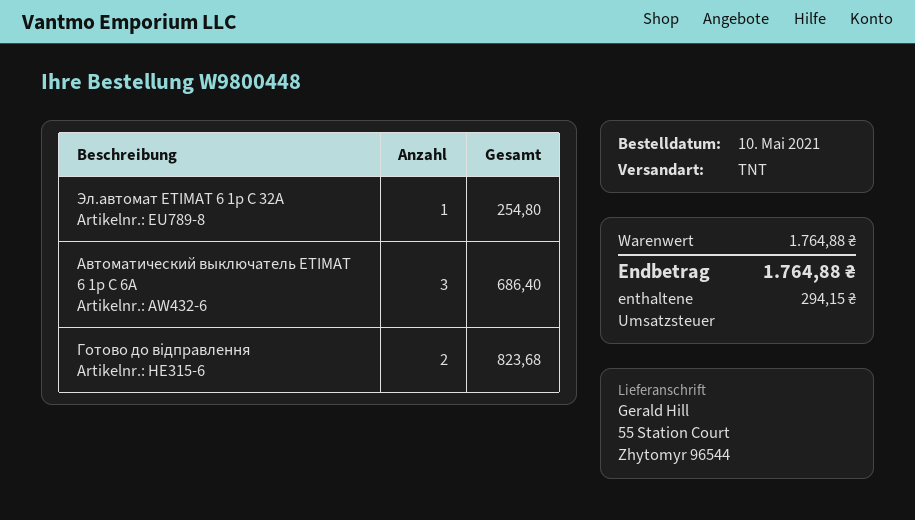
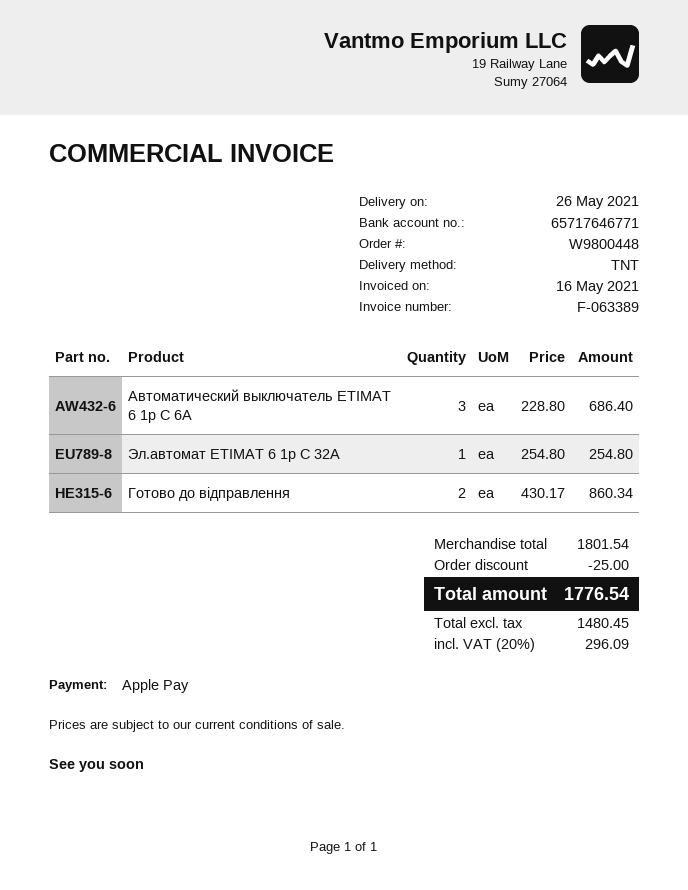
Готово до відправлення: 2 for 823.68 -> 2 for 860.34
subtotal: 1764.88 -> 1801.54
discount: none -> 25.00
tax: 294.15 -> 296.09
total: 1764.88 -> 1776.54

